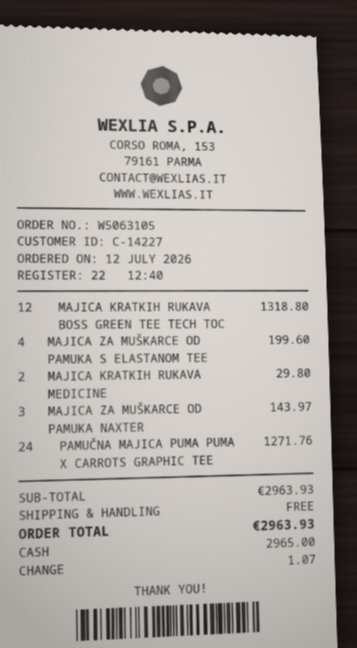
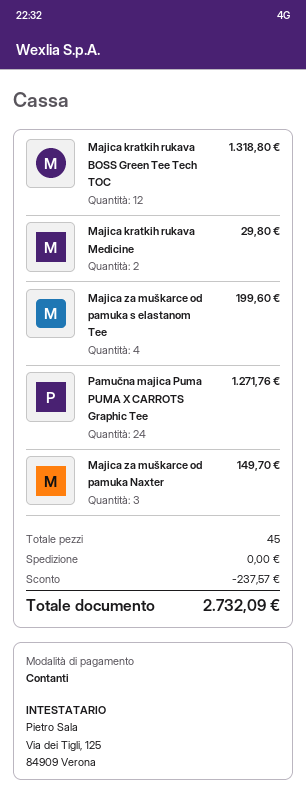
MAJICA ZA MUŠKARCE OD PAMUKA NAXTER: 3 for 143.97 -> 3 for 149.70
discount: none -> 237.57
total: 2963.93 -> 2732.09

